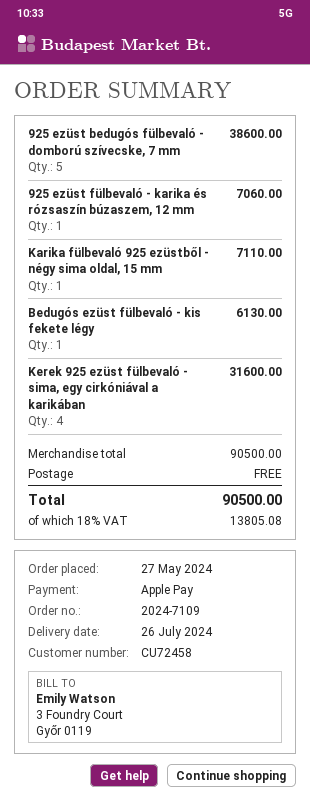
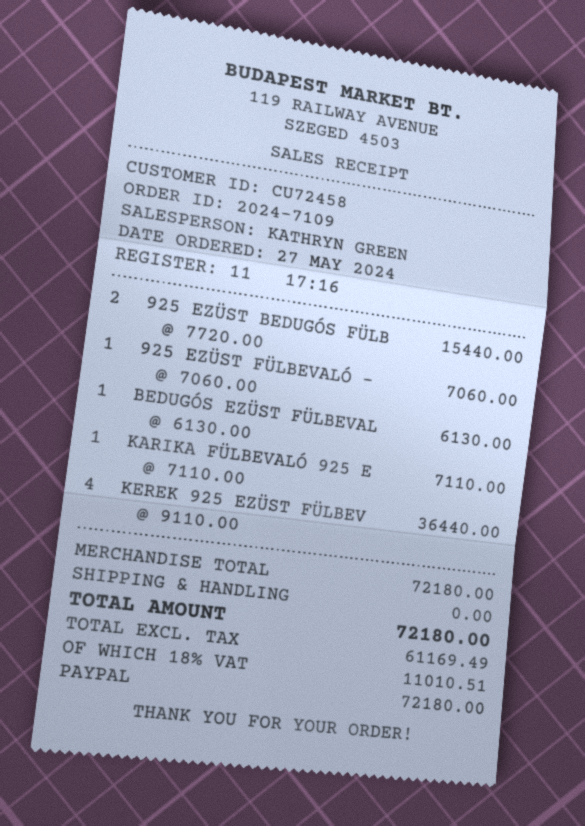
payment method: Apple Pay -> PayPal
925 ezüst bedugós fülbevaló - domború szívecske, 7 mm: 5 for 38600.00 -> 2 for 15440.00
Kerek 925 ezüst fülbevaló - sima, egy cirkóniával a karikában: 4 for 31600.00 -> 4 for 36440.00
subtotal: 90500.00 -> 72180.00
tax: 18% = 13805.08 -> 18% = 11010.51
total: 90500.00 -> 72180.00

